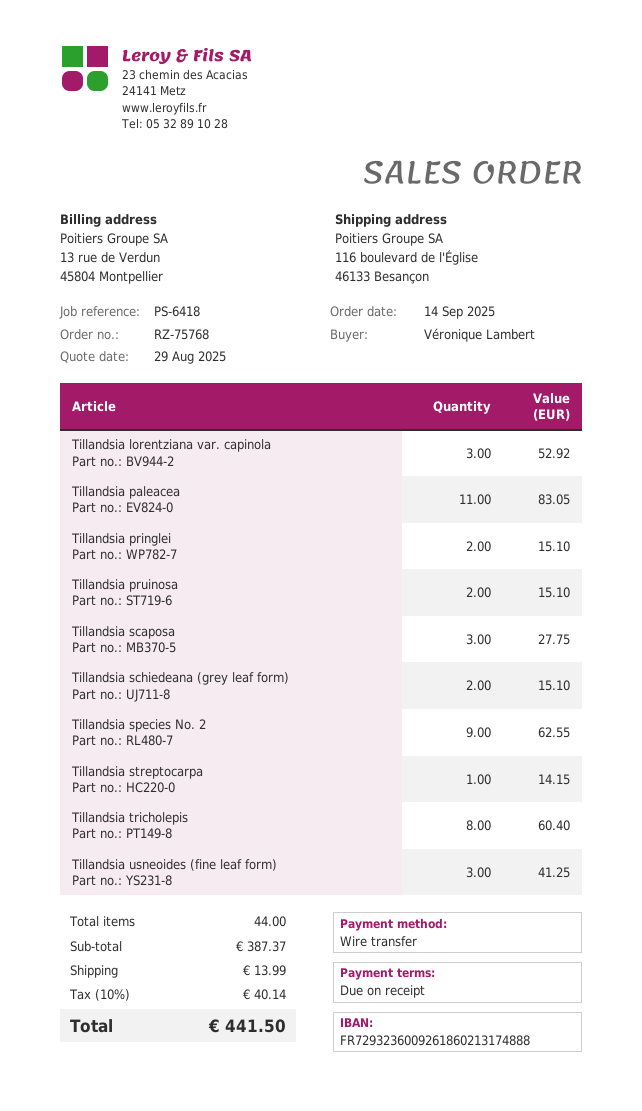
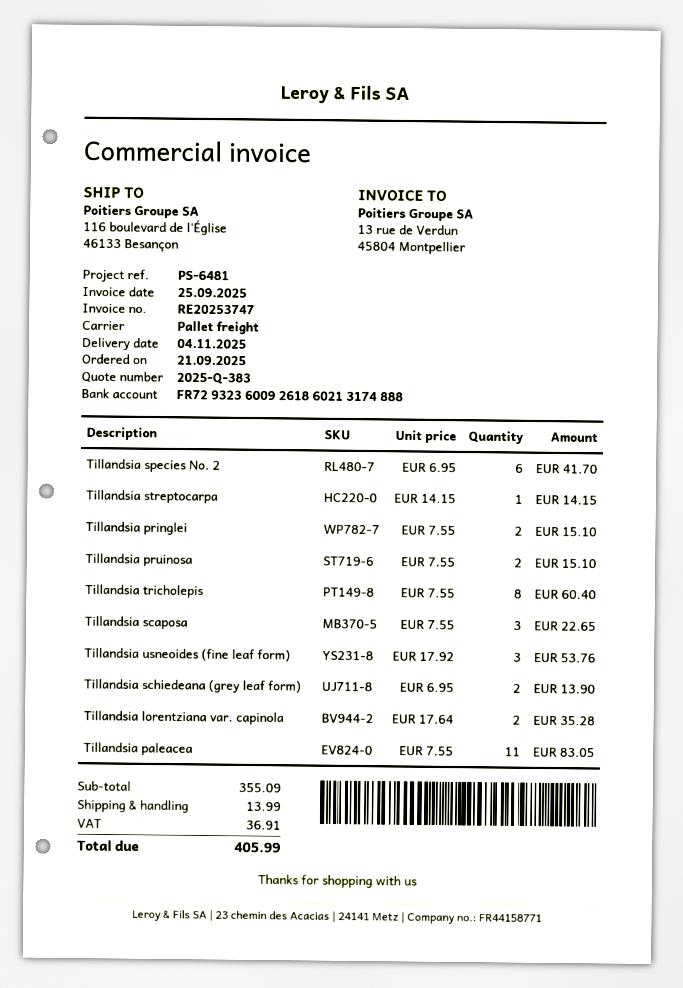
order date: 2025-09-14 -> 2025-09-21
reference: PS-6418 -> PS-6481
Tillandsia lorentziana var. capinola: 3 for 52.92 -> 2 for 35.28
Tillandsia scaposa: 3 for 27.75 -> 3 for 22.65
Tillandsia schiedeana (grey leaf form): 2 for 15.10 -> 2 for 13.90
Tillandsia species No. 2: 9 for 62.55 -> 6 for 41.70
Tillandsia usneoides (fine leaf form): 3 for 41.25 -> 3 for 53.76
subtotal: 387.37 -> 355.09
tax: 40.14 -> 36.91
total: 441.50 -> 405.99

